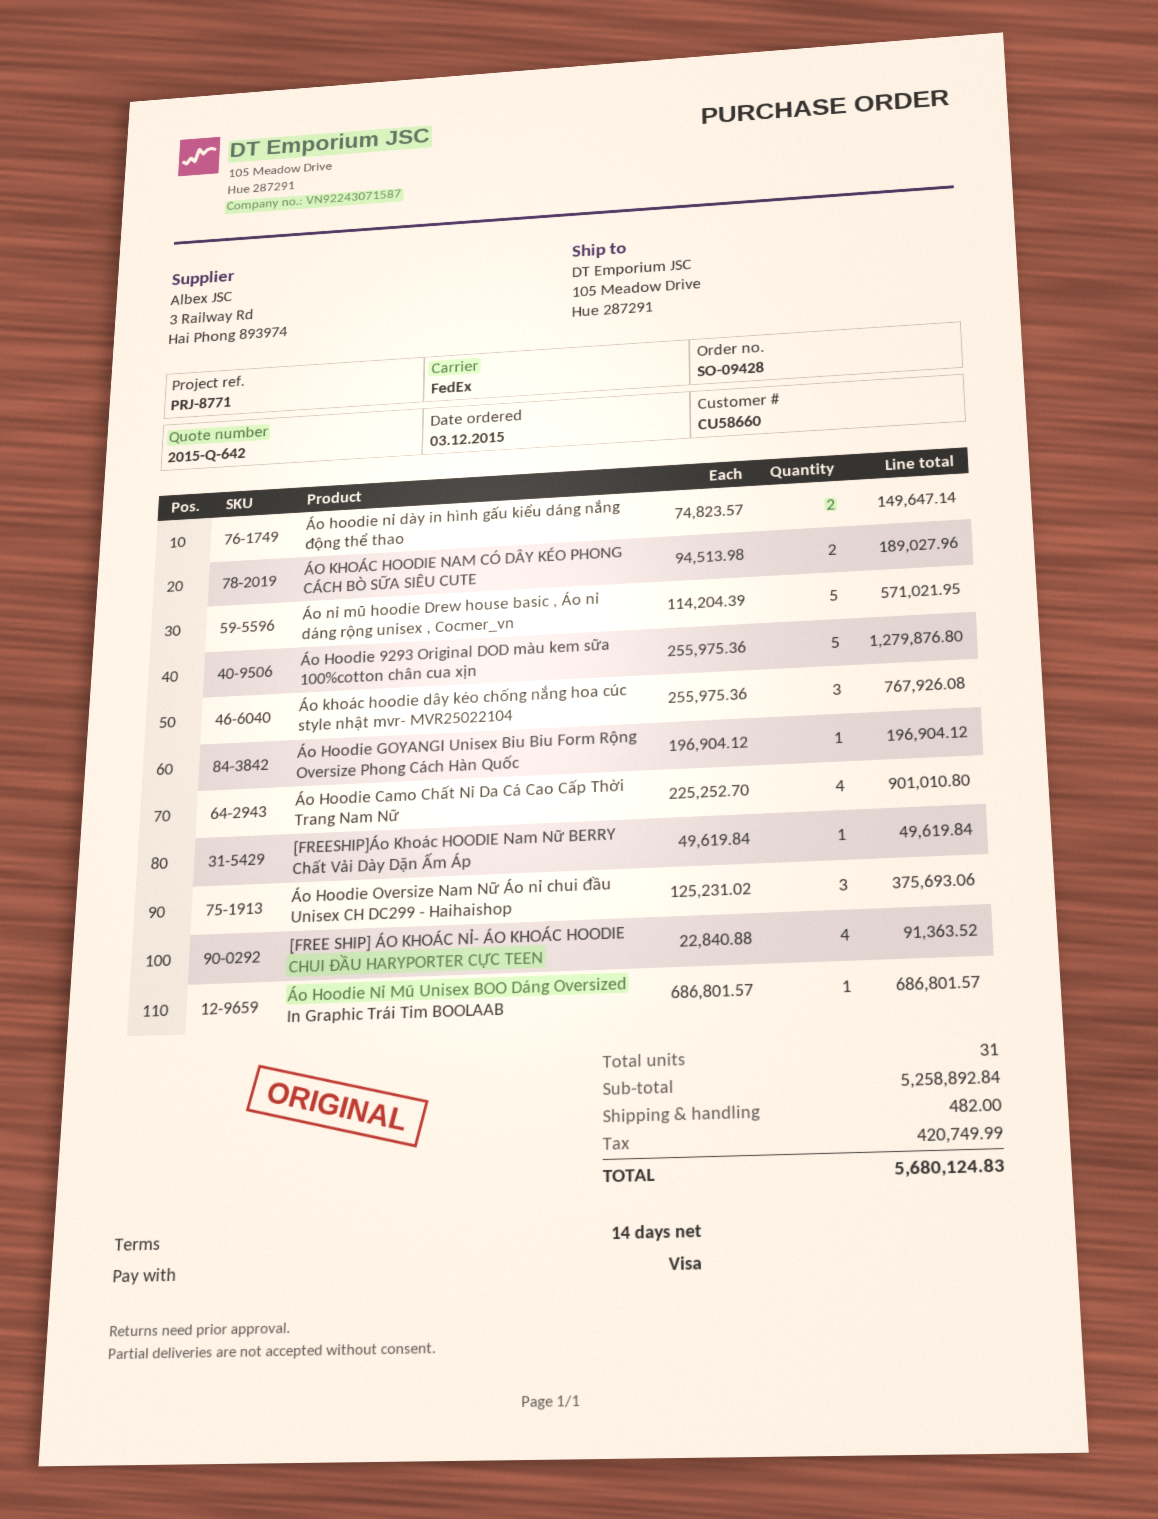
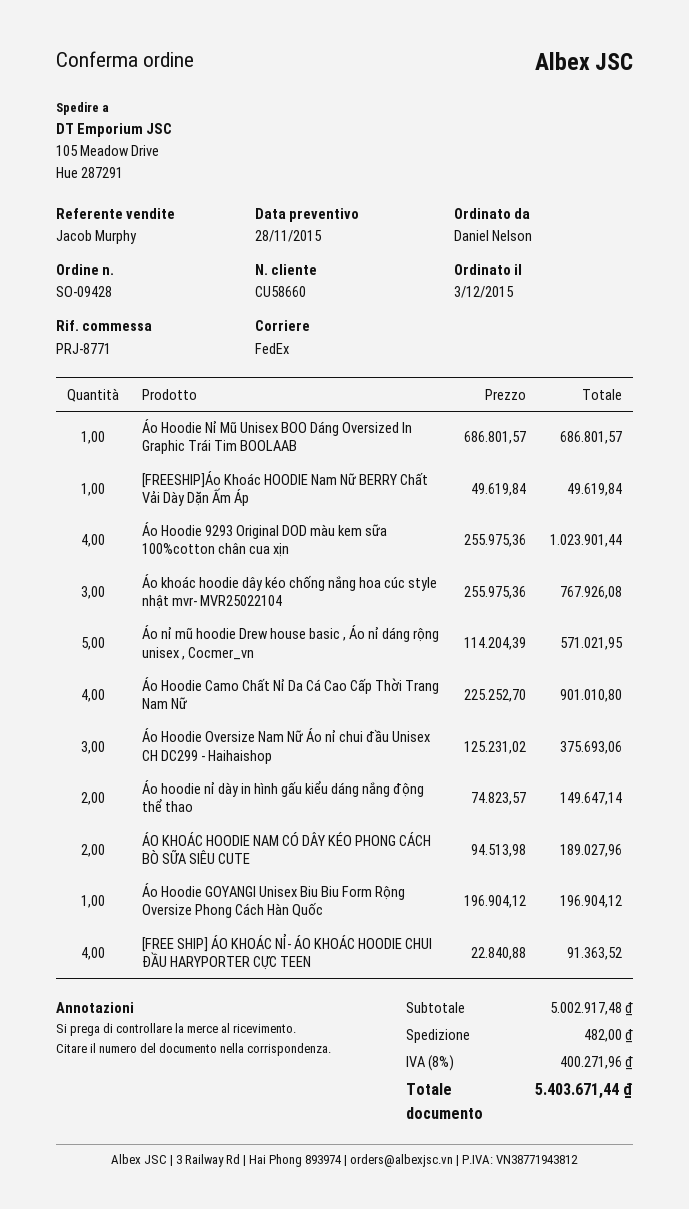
Áo Hoodie 9293 Original DOD màu kem sữa 100%cotton chân cua xịn: 5 x 255975.36 = 1279876.80 -> 4 x 255975.36 = 1023901.44
subtotal: 5258892.84 -> 5002917.48
tax: 420749.99 -> 400271.96
total: 5680124.83 -> 5403671.44

